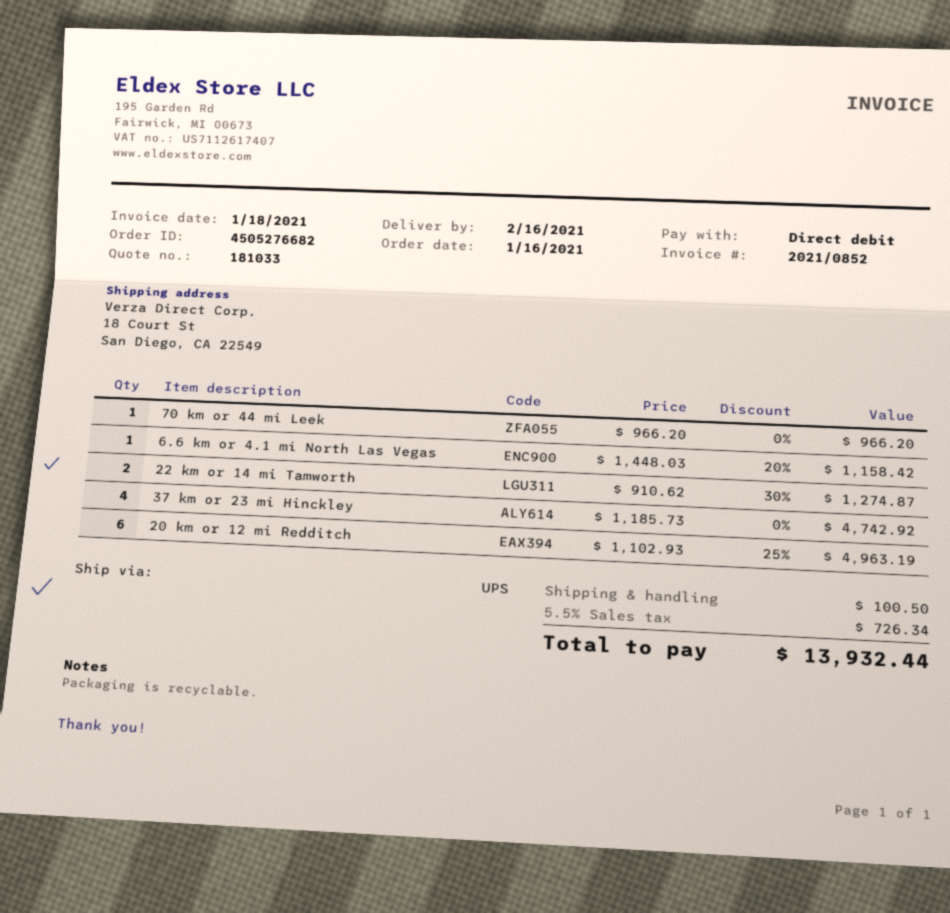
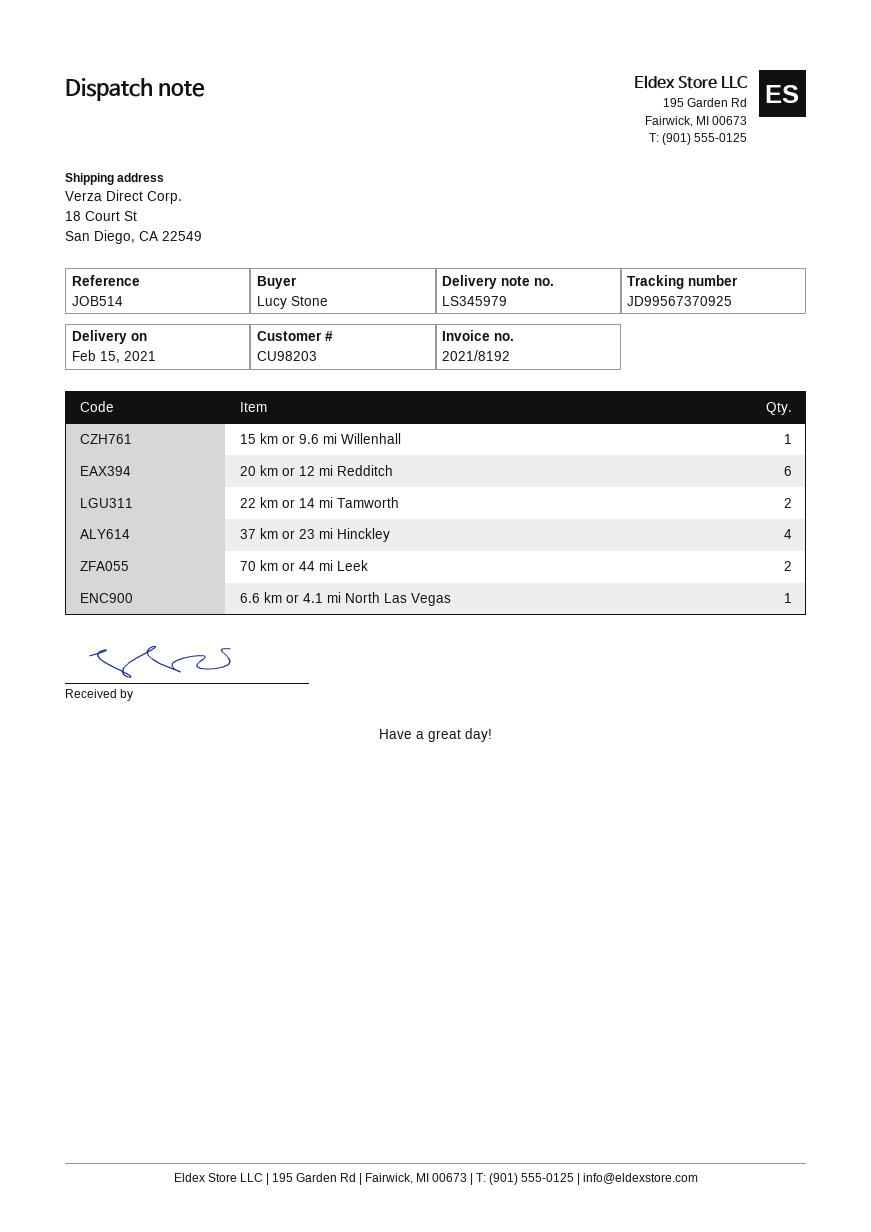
delivery date: 2021-02-16 -> 2021-02-15
invoice number: 2021/0852 -> 2021/8192
70 km or 44 mi Leek: 1 -> 2
15 km or 9.6 mi Willenhall: none -> 1

